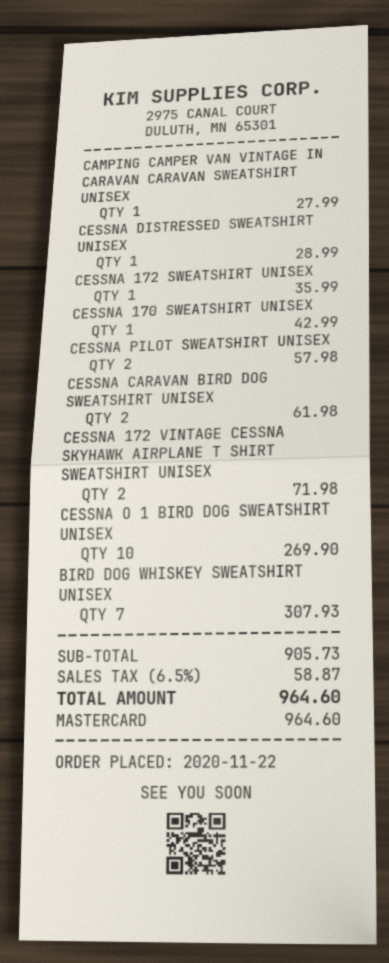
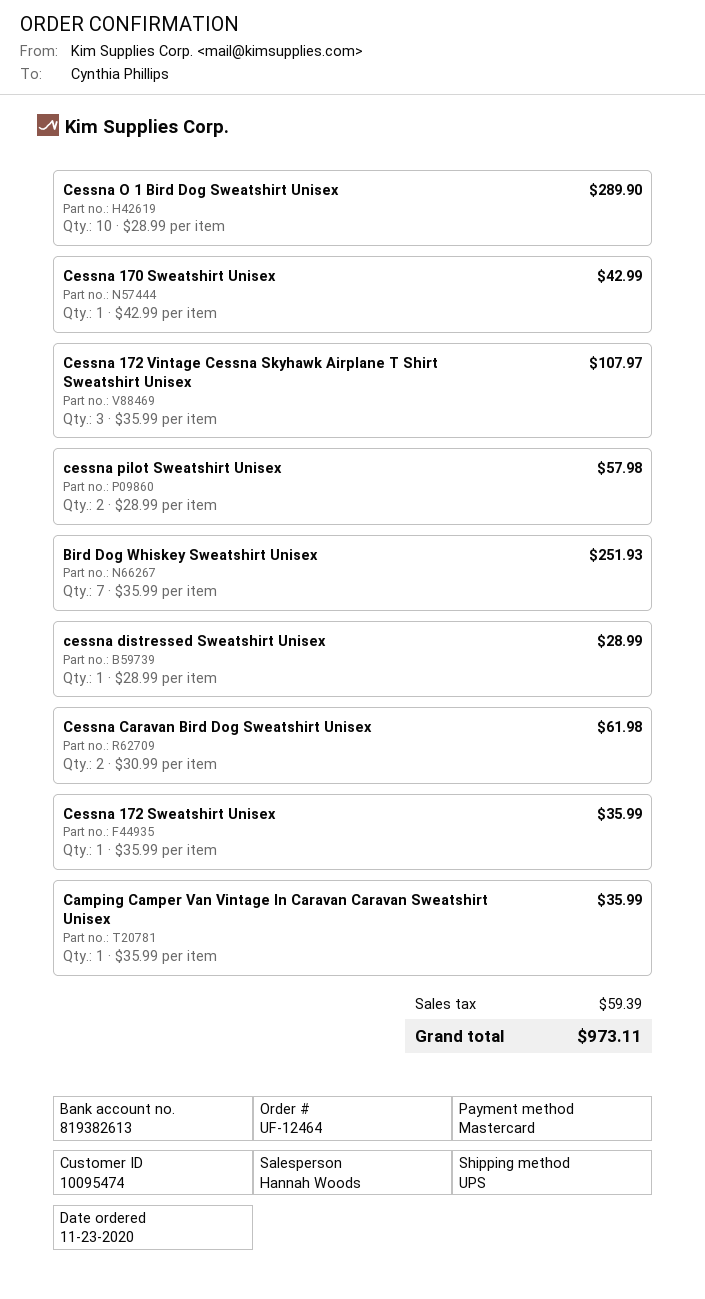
order date: 2020-11-22 -> 2020-11-23
CAMPING CAMPER VAN VINTAGE IN CARAVAN CARAVAN SWEATSHIRT UNISEX: 1 for 27.99 -> 1 for 35.99
CESSNA 172 VINTAGE CESSNA SKYHAWK AIRPLANE T SHIRT SWEATSHIRT UNISEX: 2 for 71.98 -> 3 for 107.97
CESSNA O 1 BIRD DOG SWEATSHIRT UNISEX: 10 for 269.90 -> 10 for 289.90
BIRD DOG WHISKEY SWEATSHIRT UNISEX: 7 for 307.93 -> 7 for 251.93
tax: 58.87 -> 59.39
total: 964.60 -> 973.11

